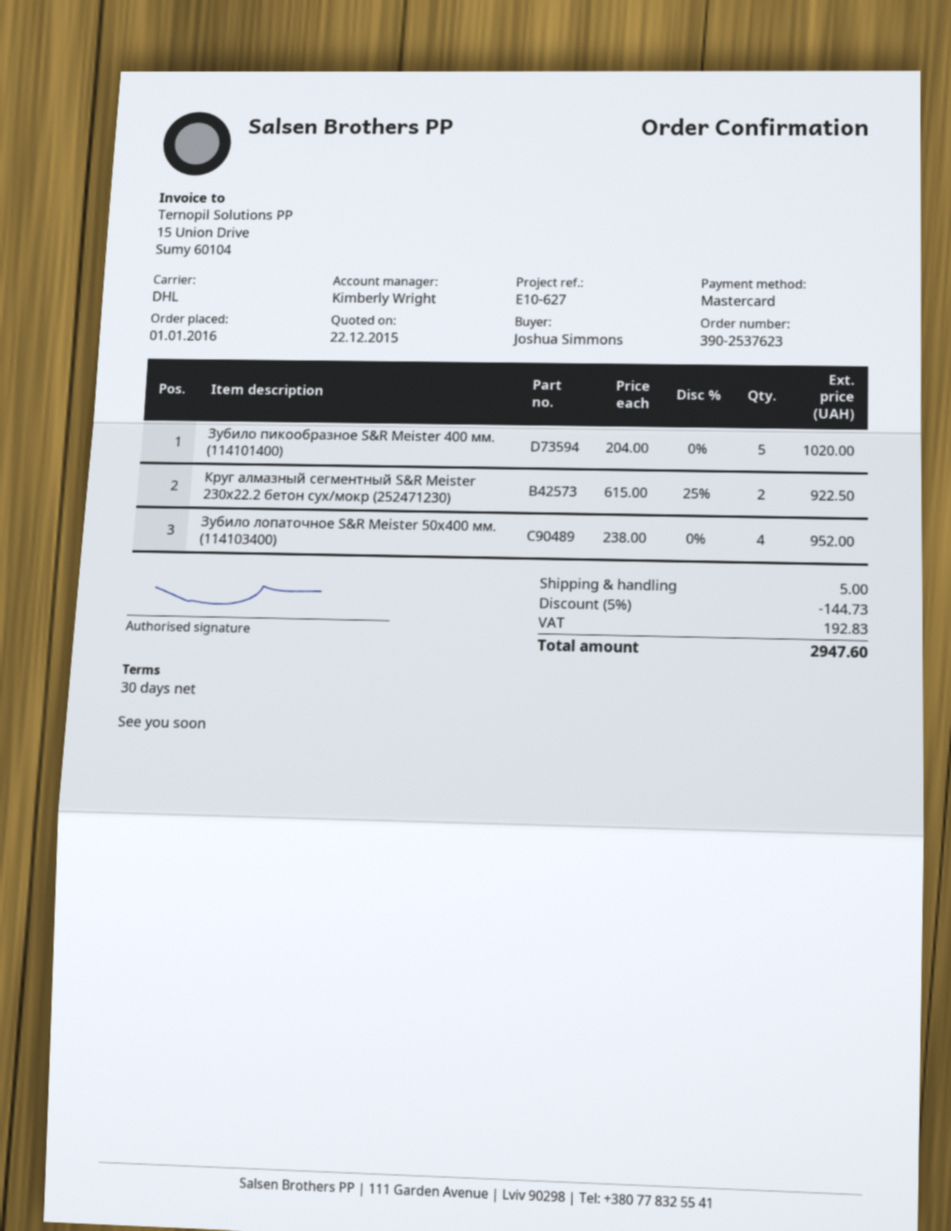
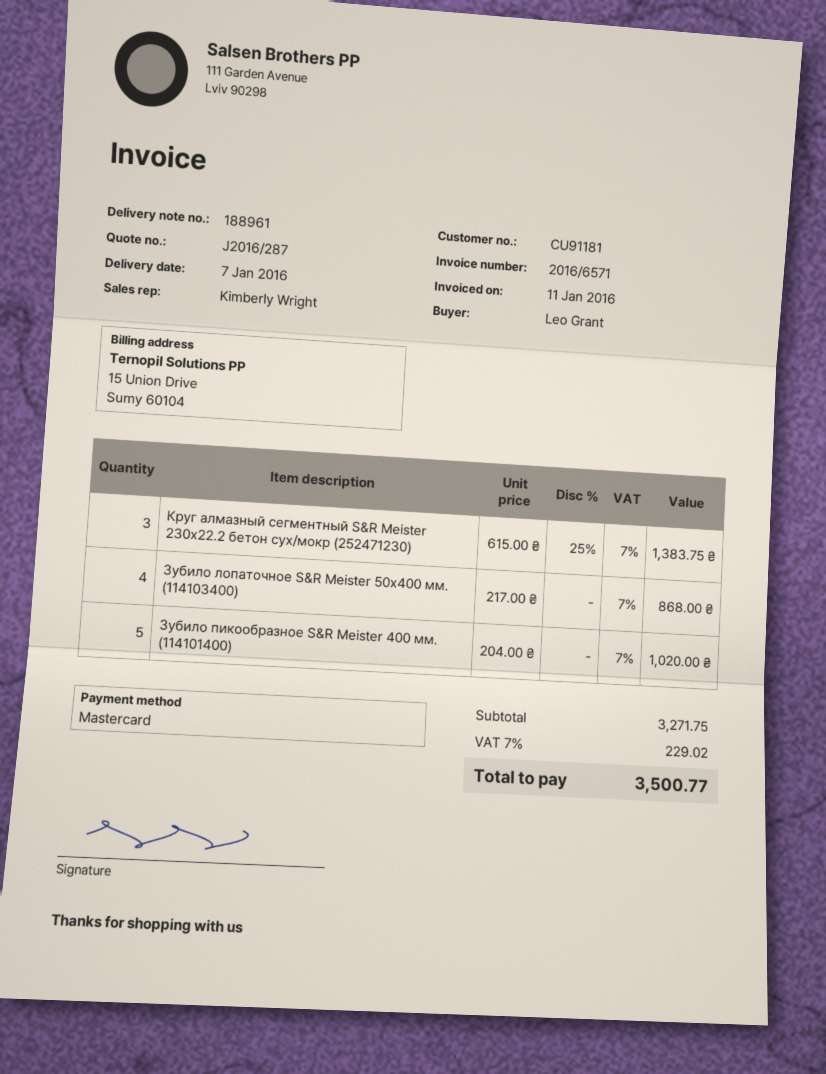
ordered by: Joshua Simmons -> Leo Grant
Круг алмазный сегментный S&R Meister 230x22.2 бетон cуx/мокр (252471230): 2 x 615.00 - 25% = 922.50 -> 3 x 615.00 - 25% = 1383.75
Зубило лопаточное S&R Meister 50x400 мм. (114103400): 4 x 238.00 = 952.00 -> 4 x 217.00 = 868.00
discount: 5% = 144.73 -> none
shipping: 5.00 -> none
tax: 192.83 -> 229.02
total: 2947.60 -> 3500.77

